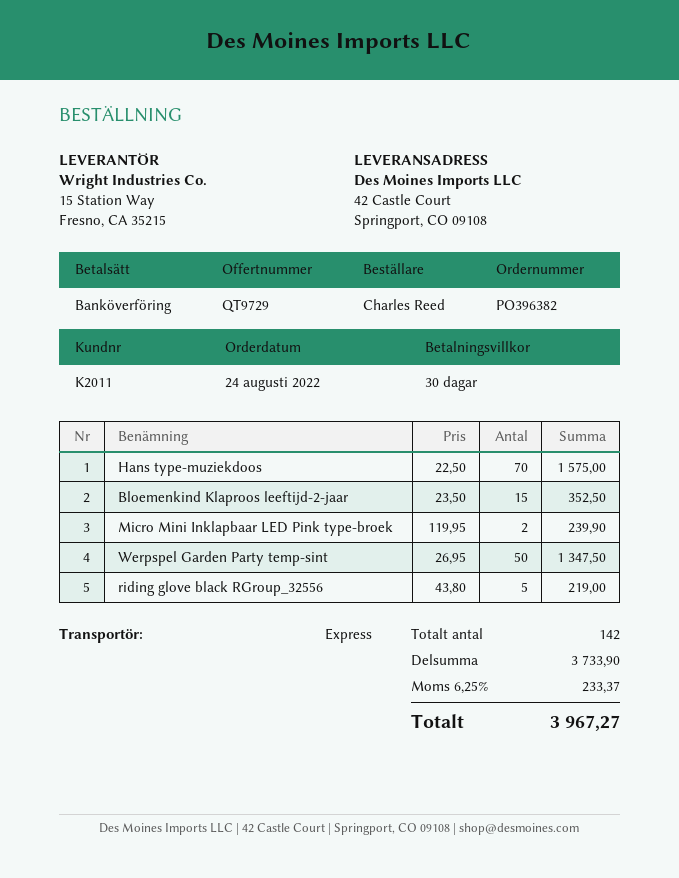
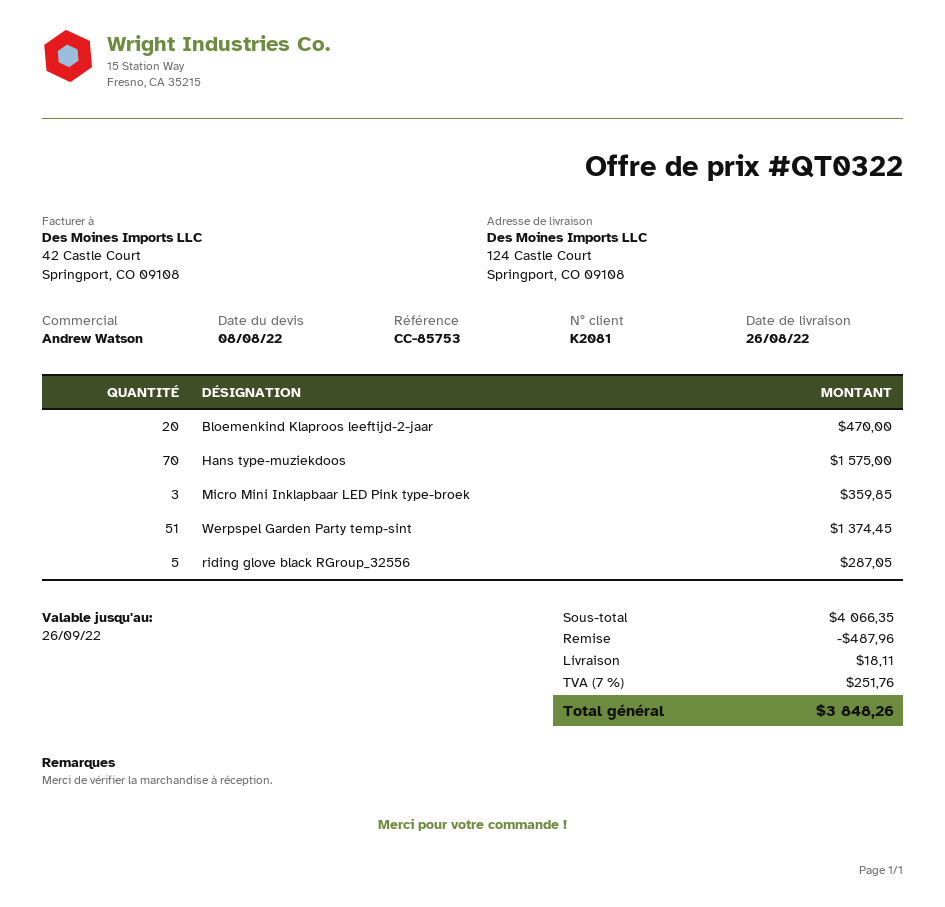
quote number: QT9729 -> QT0322
customer number: K2011 -> K2081
ship to: 42 Castle Court, Springport, CO 09108 -> 124 Castle Court, Springport, CO 09108
Bloemenkind Klaproos leeftijd-2-jaar: 15 for 352.50 -> 20 for 470.00
Micro Mini Inklapbaar LED Pink type-broek: 2 for 239.90 -> 3 for 359.85
Werpspel Garden Party temp-sint: 50 for 1347.50 -> 51 for 1374.45
riding glove black RGroup_32556: 5 for 219.00 -> 5 for 287.05
subtotal: 3733.90 -> 4066.35
discount: none -> 487.96
shipping: none -> 18.11
tax: 6.25% = 233.37 -> 7% = 251.76
total: 3967.27 -> 3848.26

